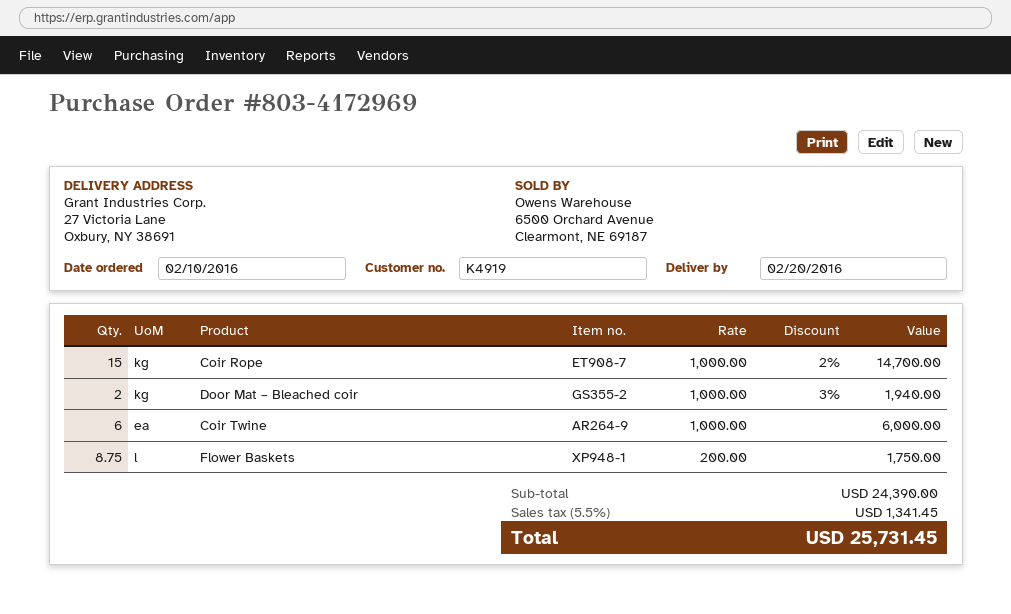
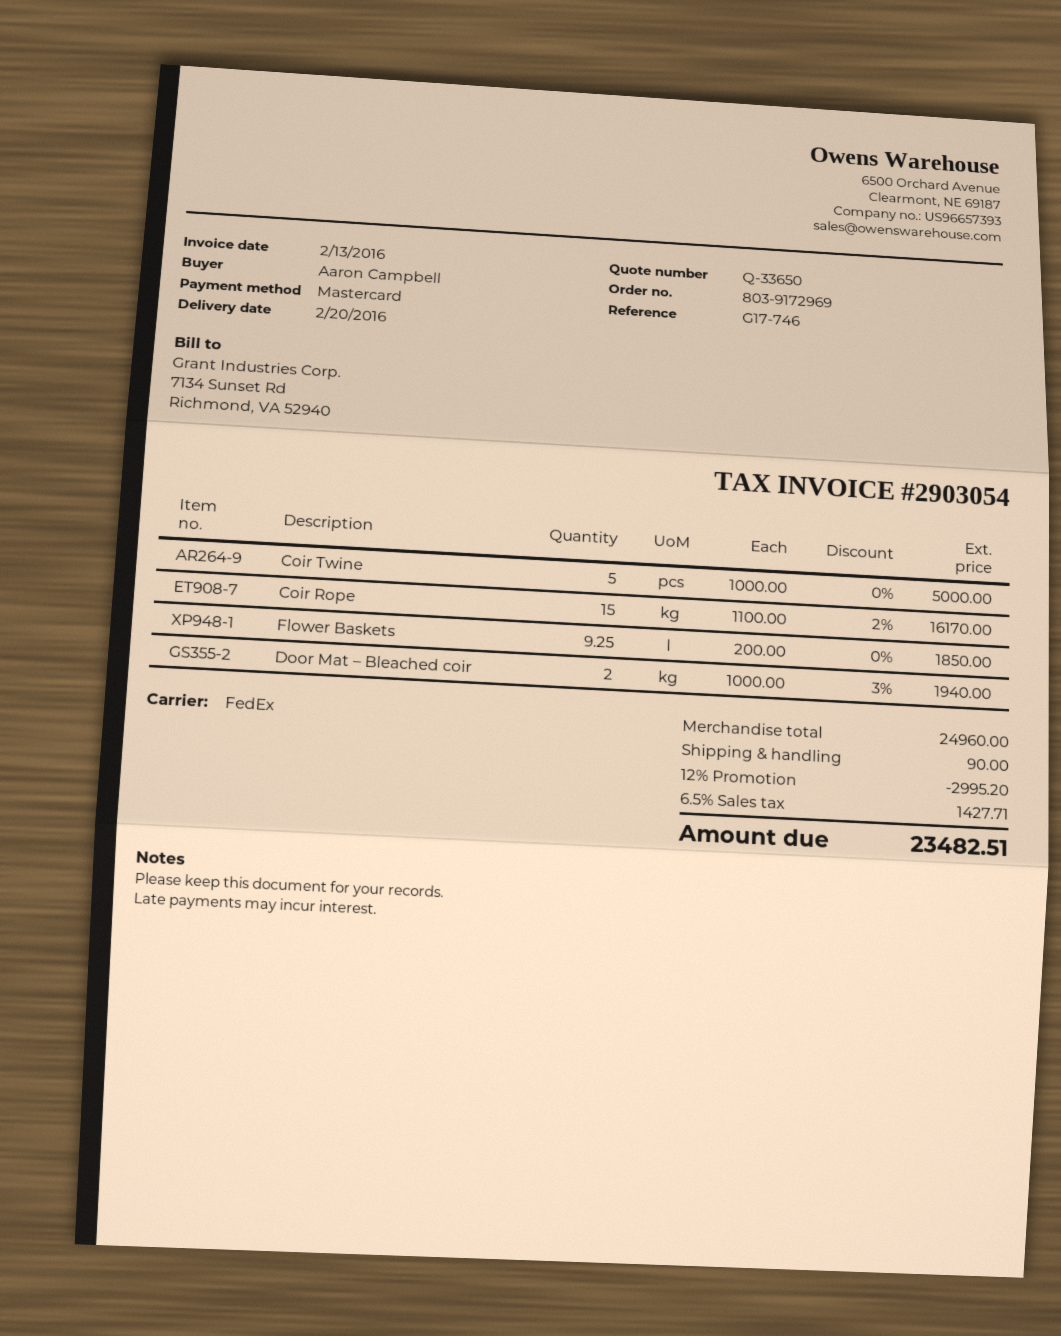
order number: 803-4172969 -> 803-9172969
Coir Rope: 15 x 1000.00 - 2% = 14700.00 -> 15 x 1100.00 - 2% = 16170.00
Coir Twine: 6 x 1000.00 = 6000.00 -> 5 x 1000.00 = 5000.00
Flower Baskets: 8.75 x 200.00 = 1750.00 -> 9.25 x 200.00 = 1850.00
subtotal: 24390.00 -> 24960.00
discount: none -> 12% = 2995.20
shipping: none -> 90.00
tax: 5.5% = 1341.45 -> 6.5% = 1427.71
total: 25731.45 -> 23482.51

